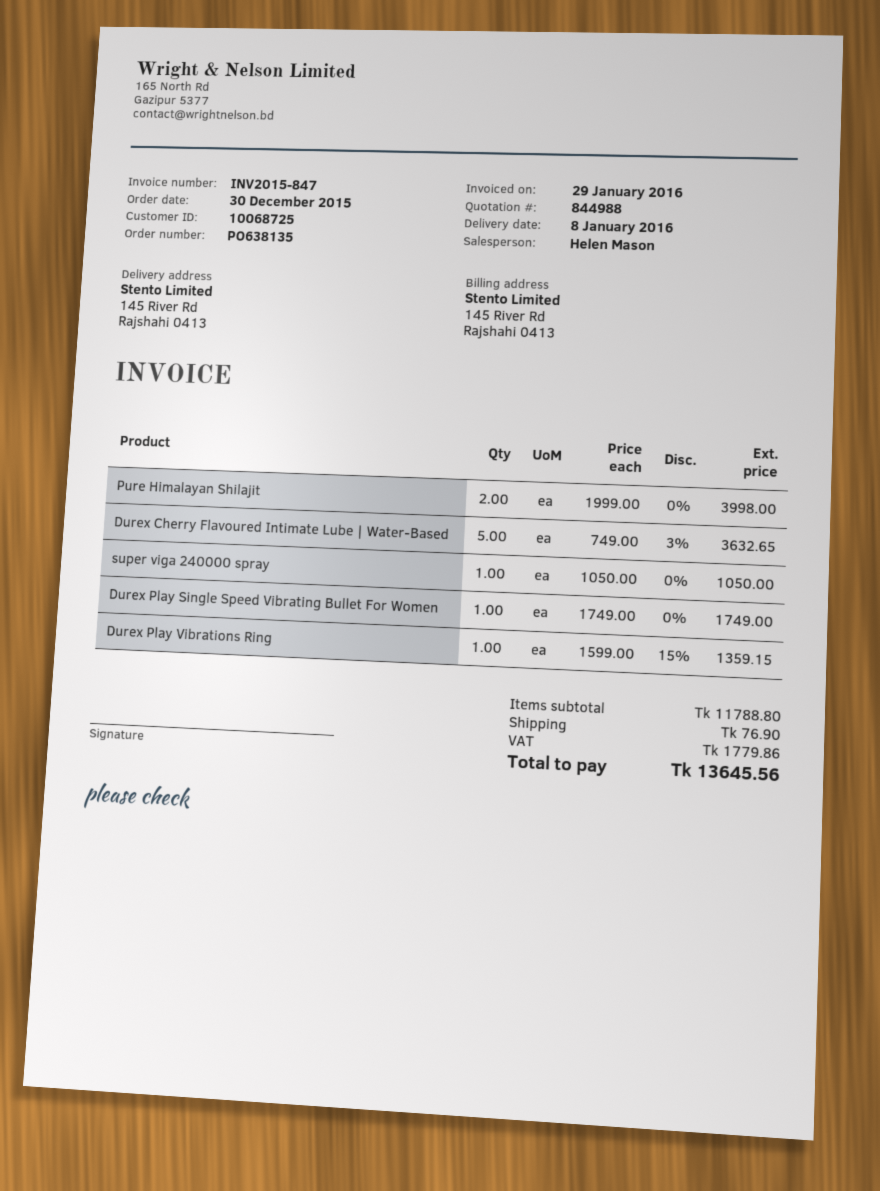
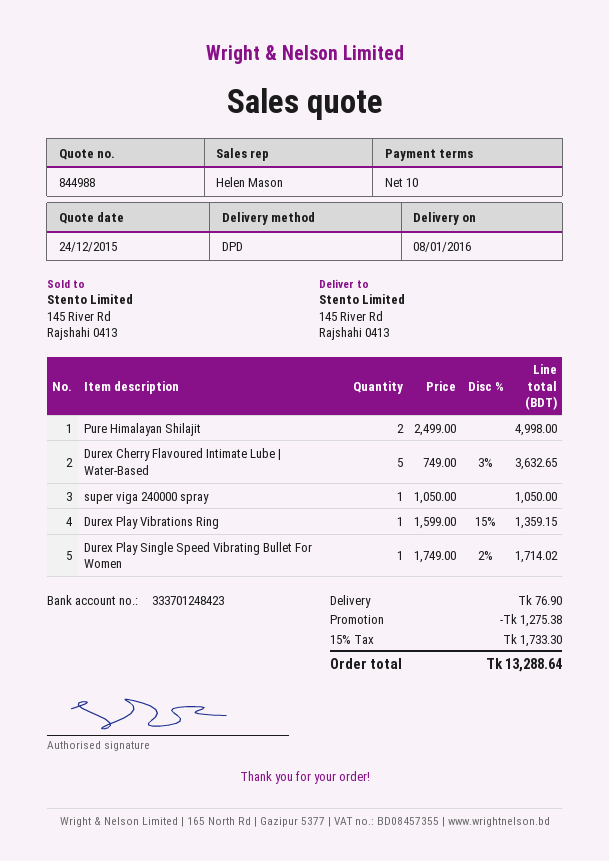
Pure Himalayan Shilajit: 2 x 1999.00 = 3998.00 -> 2 x 2499.00 = 4998.00
Durex Play Single Speed Vibrating Bullet For Women: 1 x 1749.00 = 1749.00 -> 1 x 1749.00 - 2% = 1714.02
discount: none -> 1275.38
tax: 1779.86 -> 1733.30
total: 13645.56 -> 13288.64

